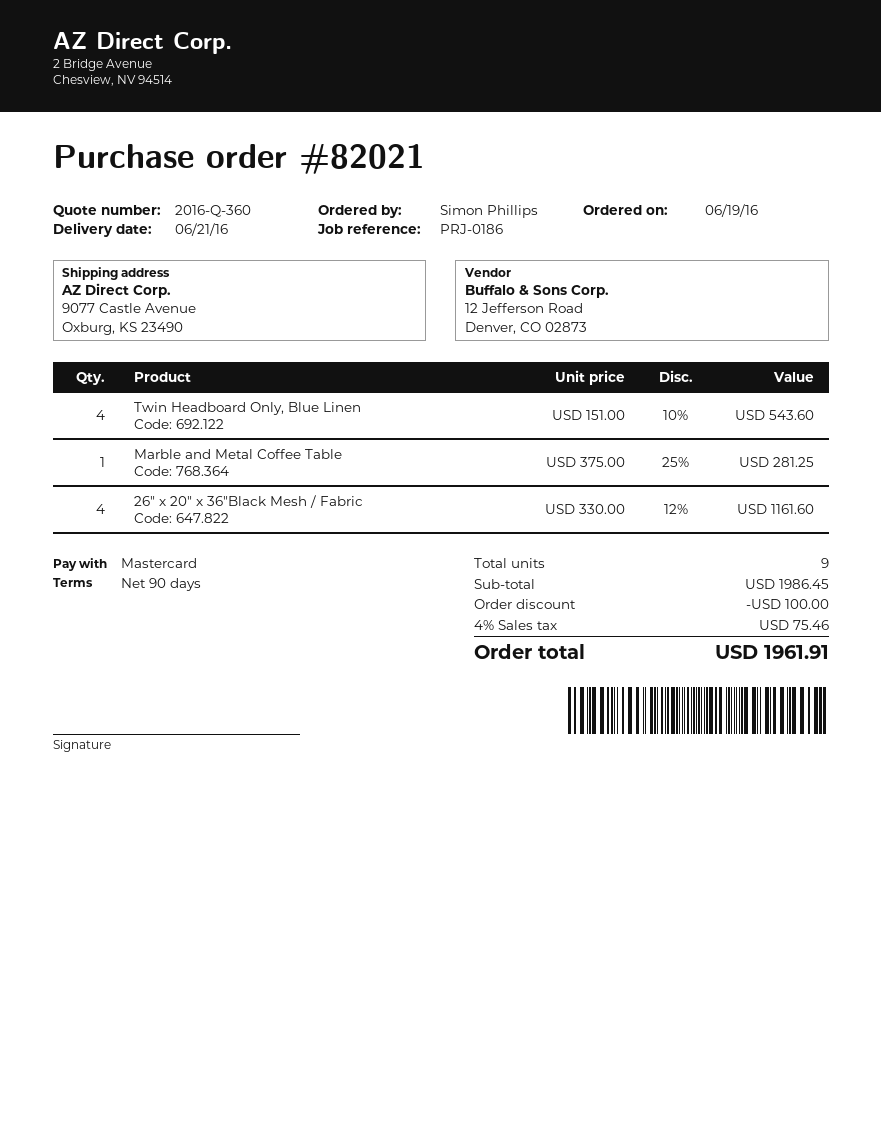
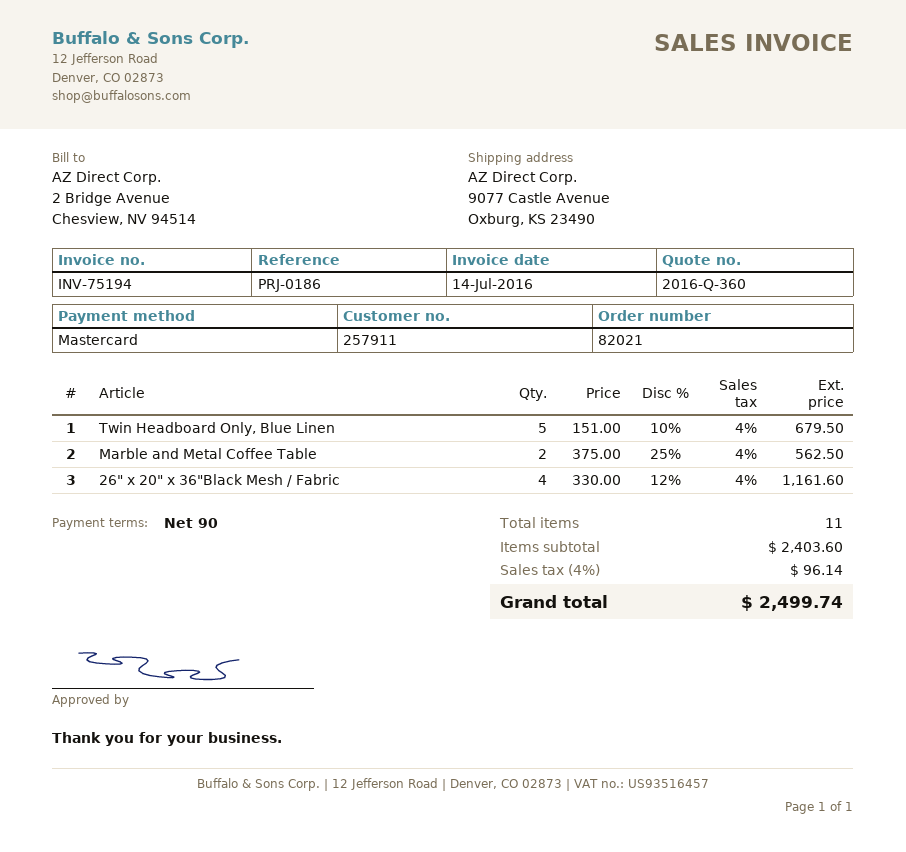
Twin Headboard Only, Blue Linen: 4 x 151.00 - 10% = 543.60 -> 5 x 151.00 - 10% = 679.50
Marble and Metal Coffee Table: 1 x 375.00 - 25% = 281.25 -> 2 x 375.00 - 25% = 562.50
total quantity: 9 -> 11
subtotal: 1986.45 -> 2403.60
discount: 100.00 -> none
tax: 4% = 75.46 -> 4% = 96.14
total: 1961.91 -> 2499.74

